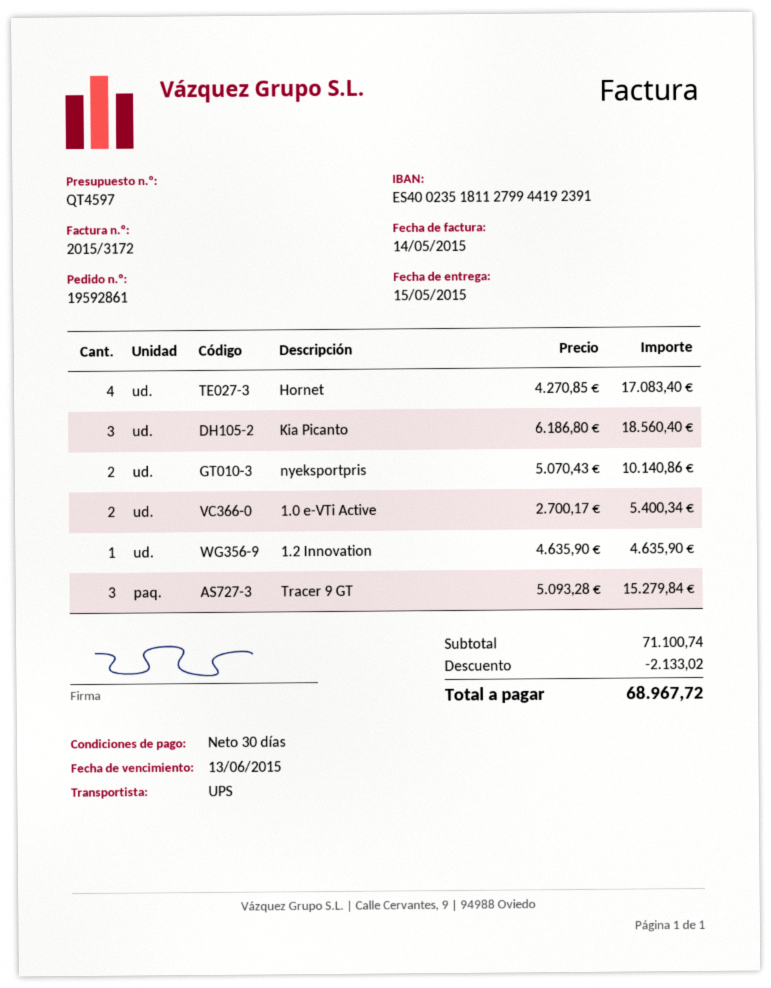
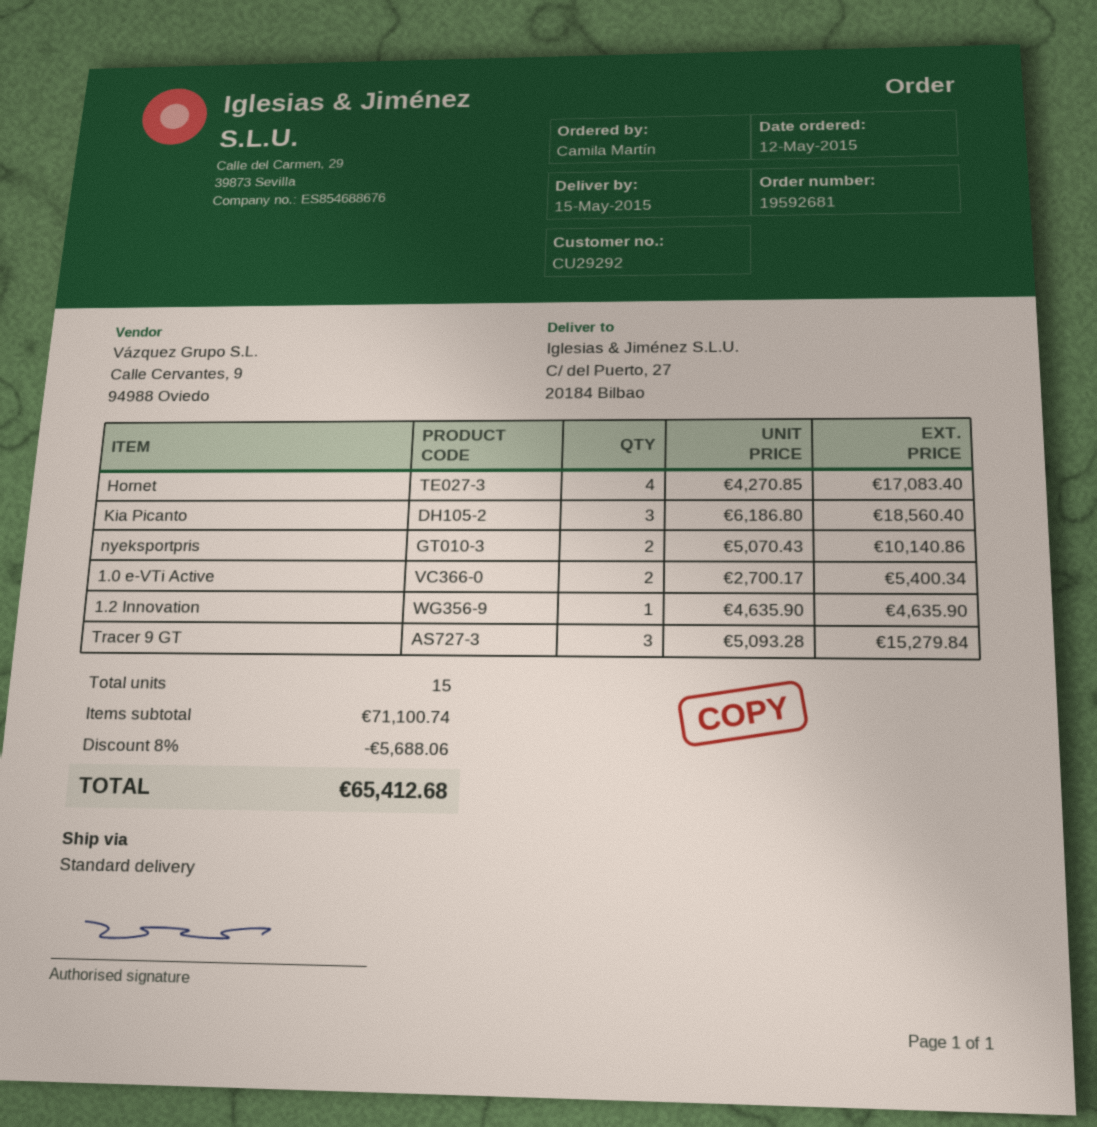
order number: 19592861 -> 19592681
shipping method: UPS -> standard
discount: 2133.02 -> 5688.06
total: 68967.72 -> 65412.68

